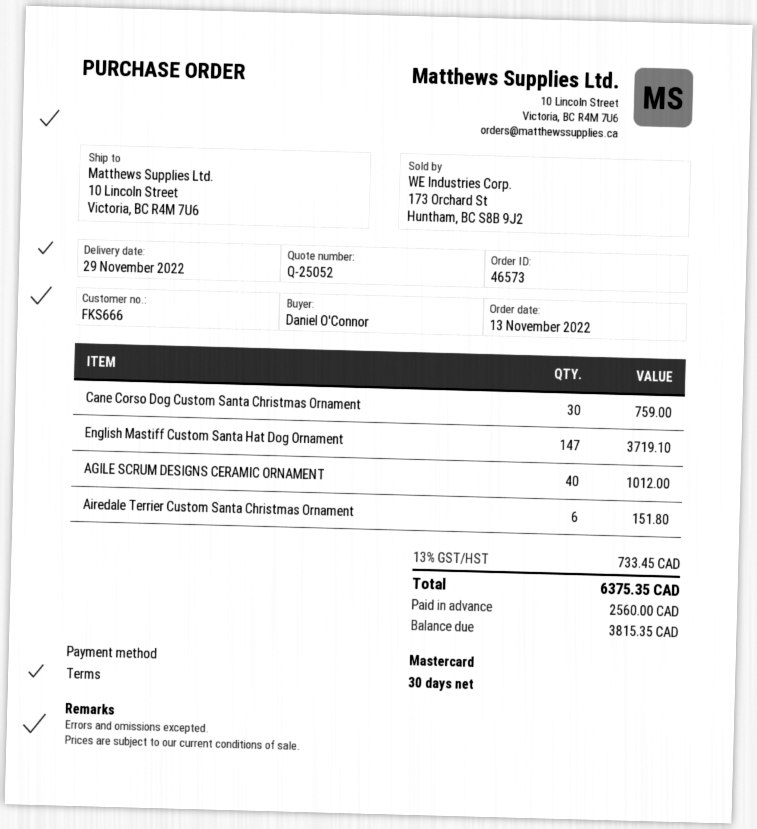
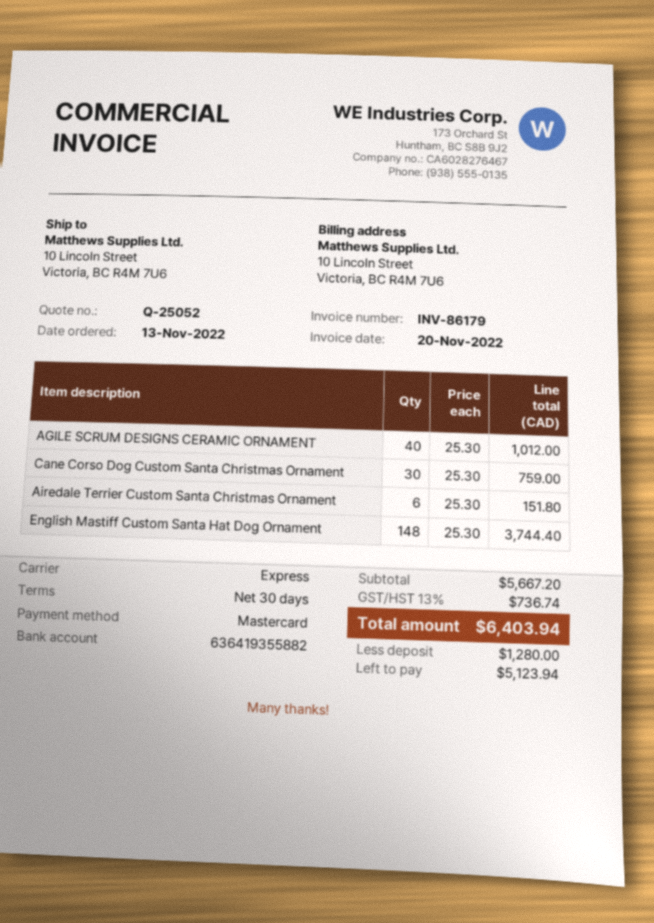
English Mastiff Custom Santa Hat Dog Ornament: 147 for 3719.10 -> 148 for 3744.40
tax: 13% = 733.45 -> 13% = 736.74
total: 6375.35 -> 6403.94
deposit: 2560.00 -> 1280.00
balance: 3815.35 -> 5123.94

